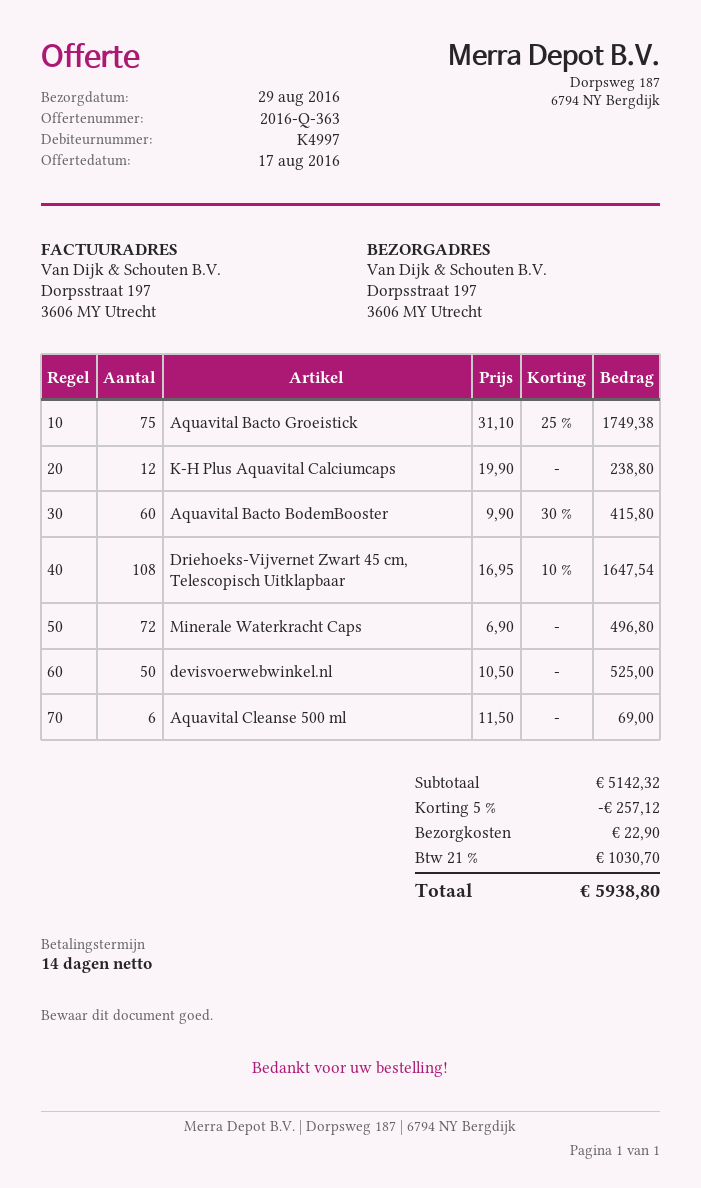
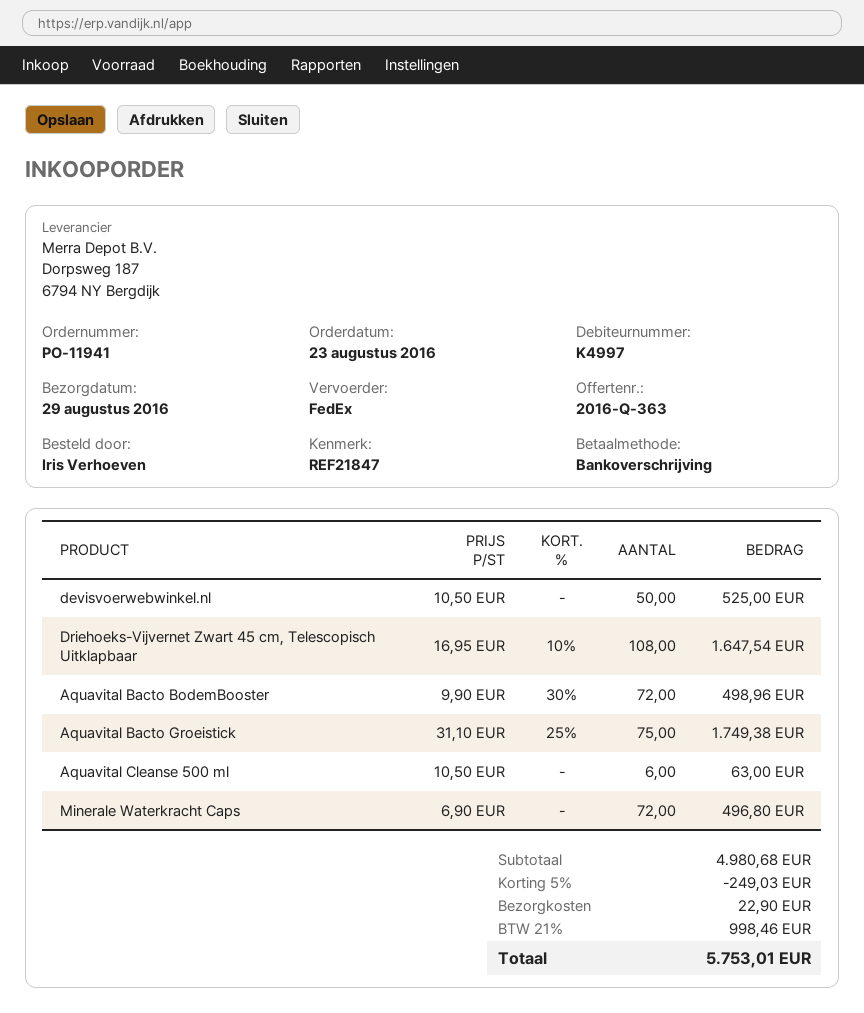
K-H Plus Aquavital Calciumcaps: 12 x 19.90 = 238.80 -> none
Aquavital Bacto BodemBooster: 60 x 9.90 - 30% = 415.80 -> 72 x 9.90 - 30% = 498.96
Aquavital Cleanse 500 ml: 6 x 11.50 = 69.00 -> 6 x 10.50 = 63.00
subtotal: 5142.32 -> 4980.68
discount: 5% = 257.12 -> 5% = 249.03
tax: 21% = 1030.70 -> 21% = 998.46
total: 5938.80 -> 5753.01

